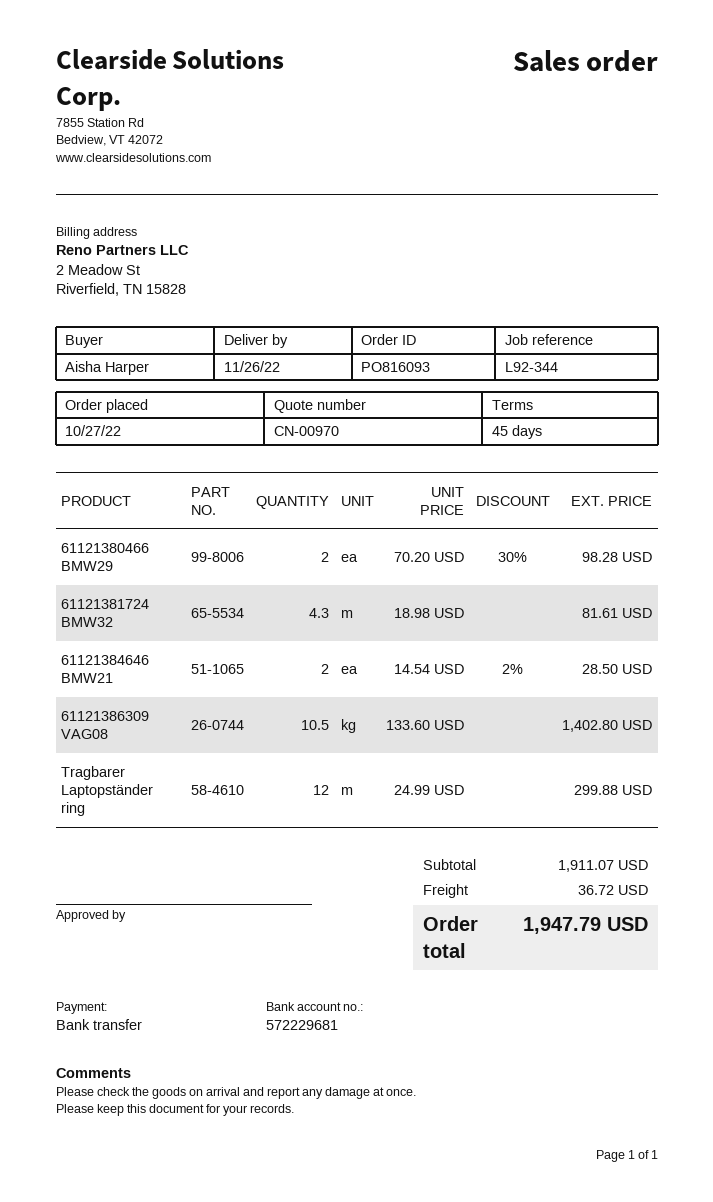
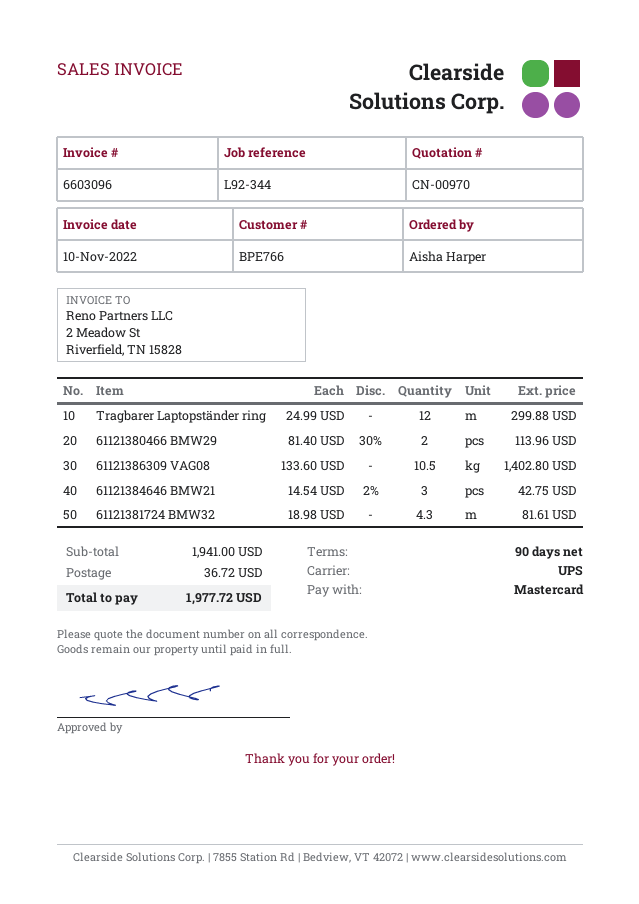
payment terms: 45 days -> 90 days
payment method: bank transfer -> Mastercard
61121380466 BMW29: 2 x 70.20 - 30% = 98.28 -> 2 x 81.40 - 30% = 113.96
61121384646 BMW21: 2 x 14.54 - 2% = 28.50 -> 3 x 14.54 - 2% = 42.75
subtotal: 1911.07 -> 1941.00
total: 1947.79 -> 1977.72

